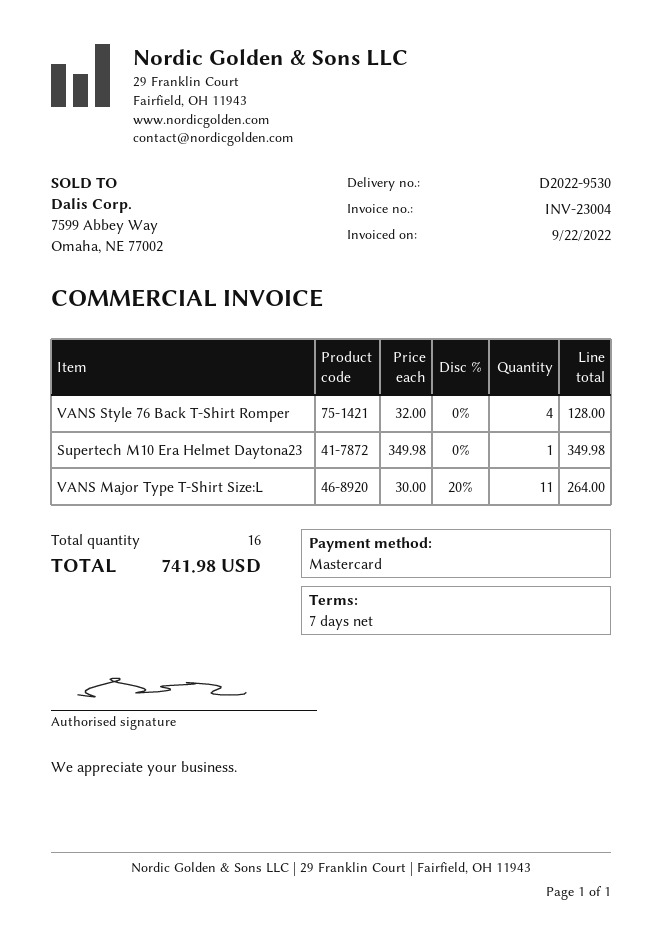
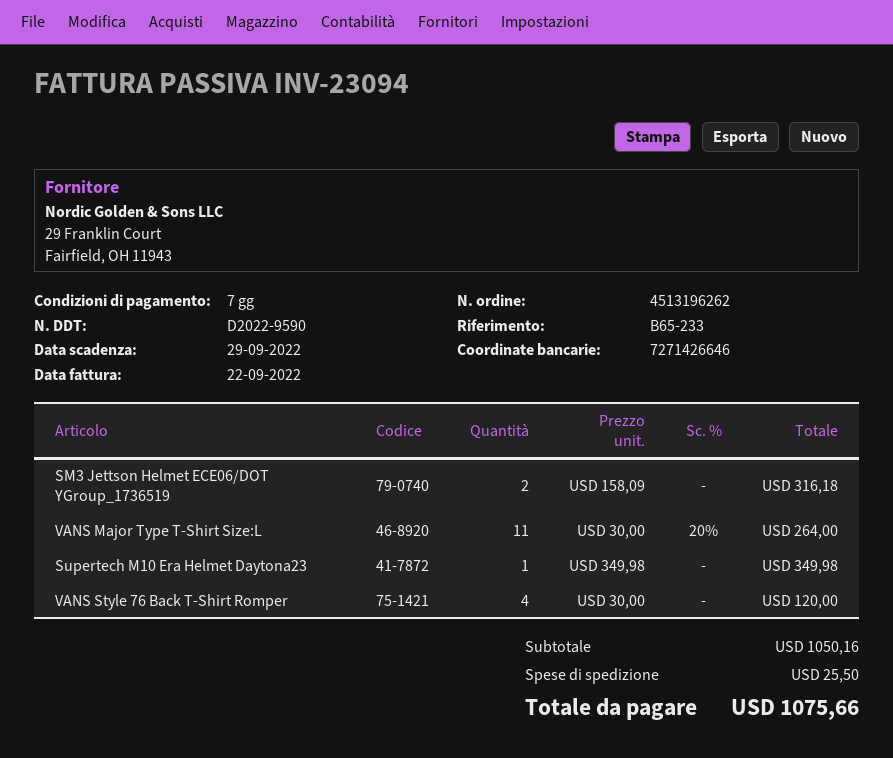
delivery note number: D2022-9530 -> D2022-9590
invoice number: INV-23004 -> INV-23094
VANS Style 76 Back T-Shirt Romper: 4 x 32.00 = 128.00 -> 4 x 30.00 = 120.00
SM3 Jettson Helmet ECE06/DOT YGroup_1736519: none -> 2 x 158.09 = 316.18
shipping: none -> 25.50
total: 741.98 -> 1075.66

